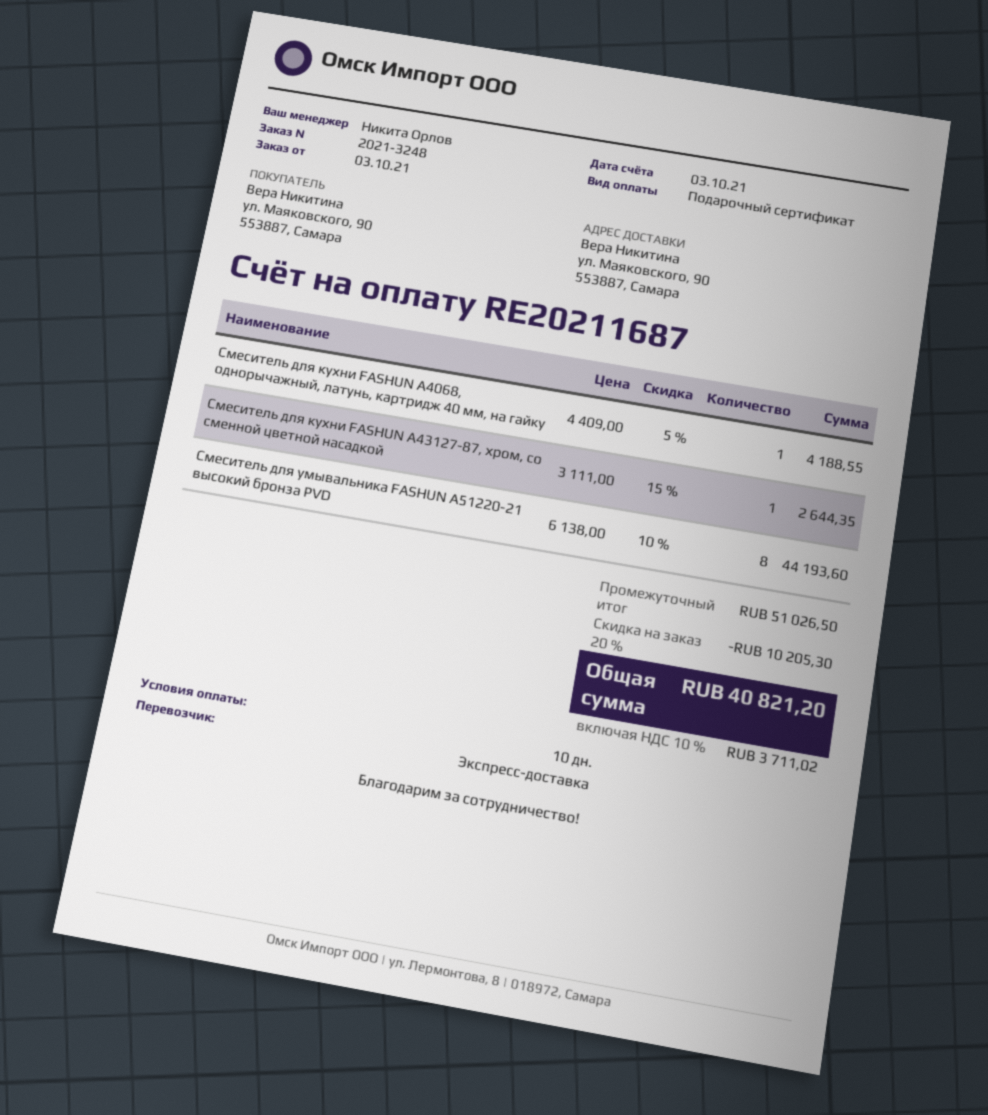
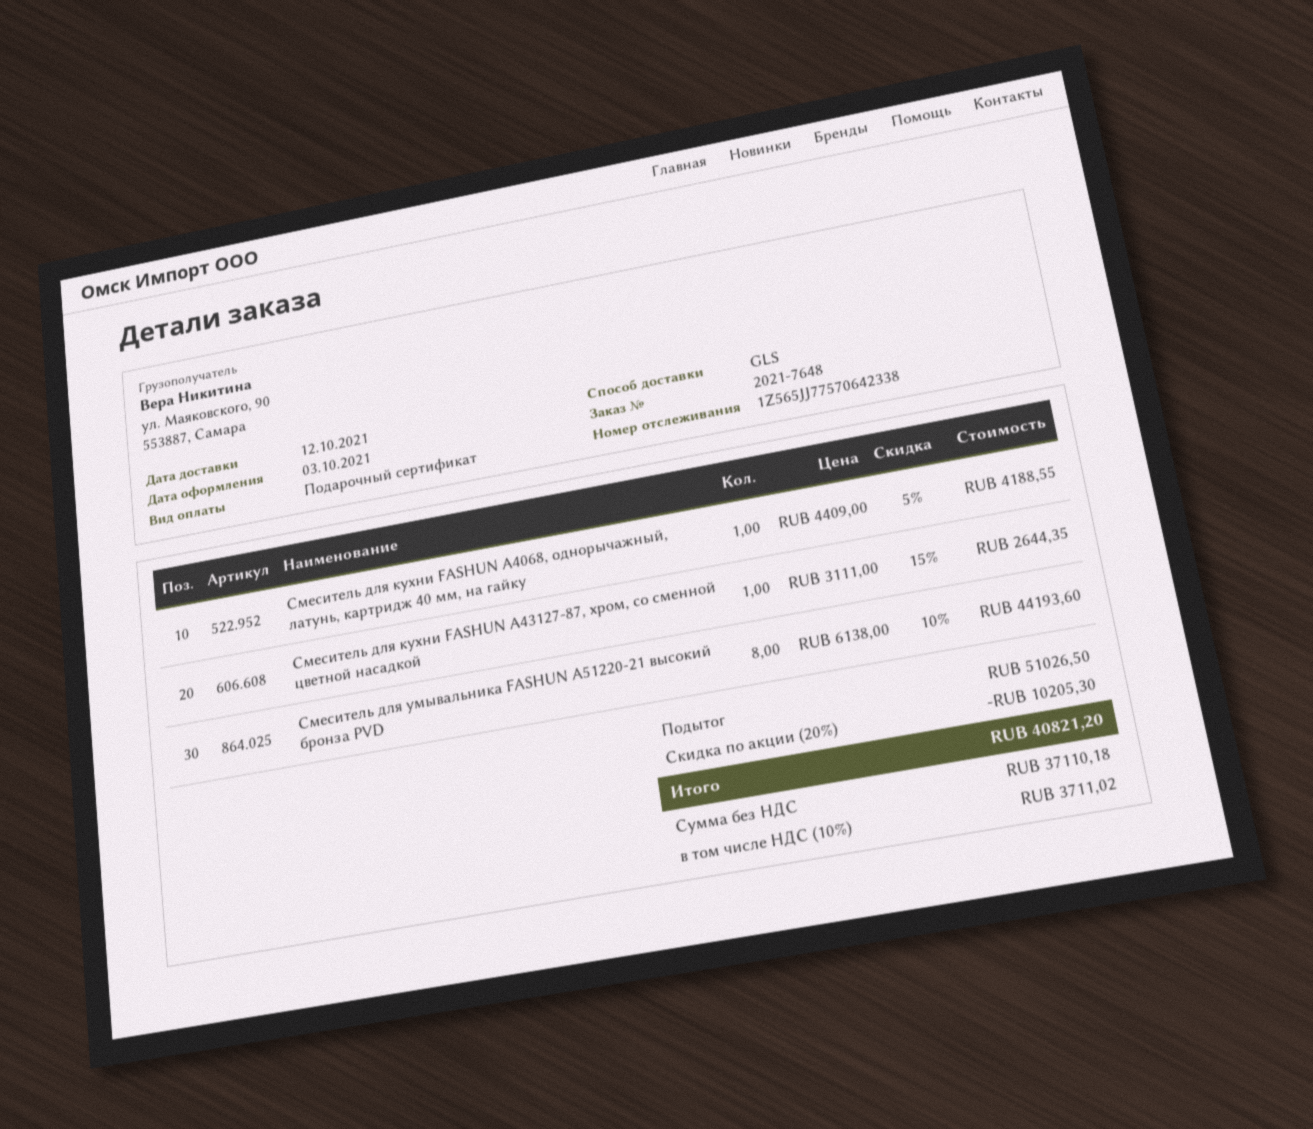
order number: 2021-3248 -> 2021-7648
shipping method: express -> GLS

